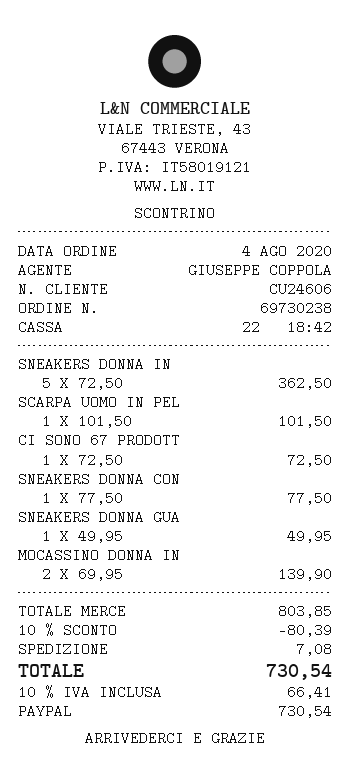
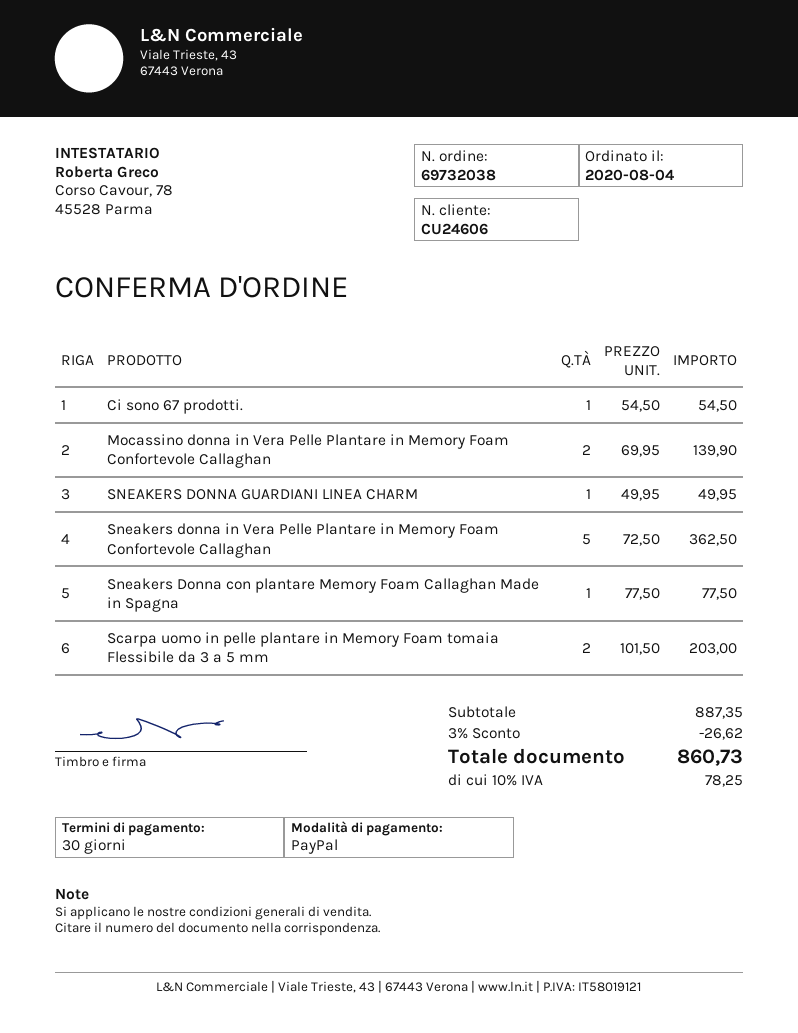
order number: 69730238 -> 69732038
SCARPA UOMO IN PEL: 1 x 101.50 = 101.50 -> 2 x 101.50 = 203.00
CI SONO 67 PRODOTT: 1 x 72.50 = 72.50 -> 1 x 54.50 = 54.50
subtotal: 803.85 -> 887.35
discount: 10% = 80.39 -> 3% = 26.62
shipping: 7.08 -> none
tax: 10% = 66.41 -> 10% = 78.25
total: 730.54 -> 860.73

